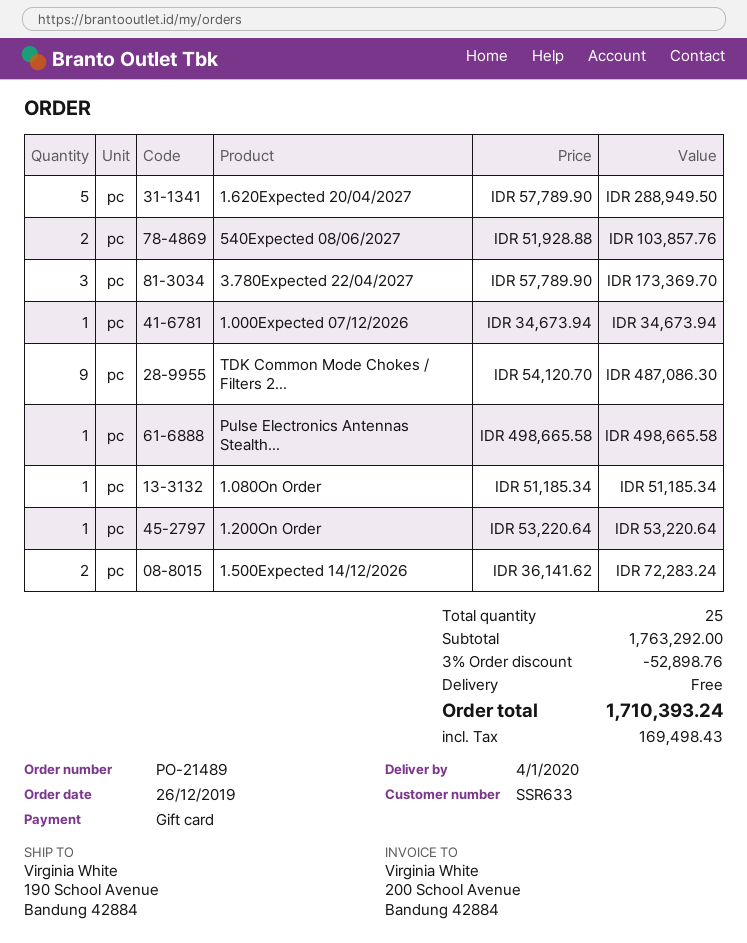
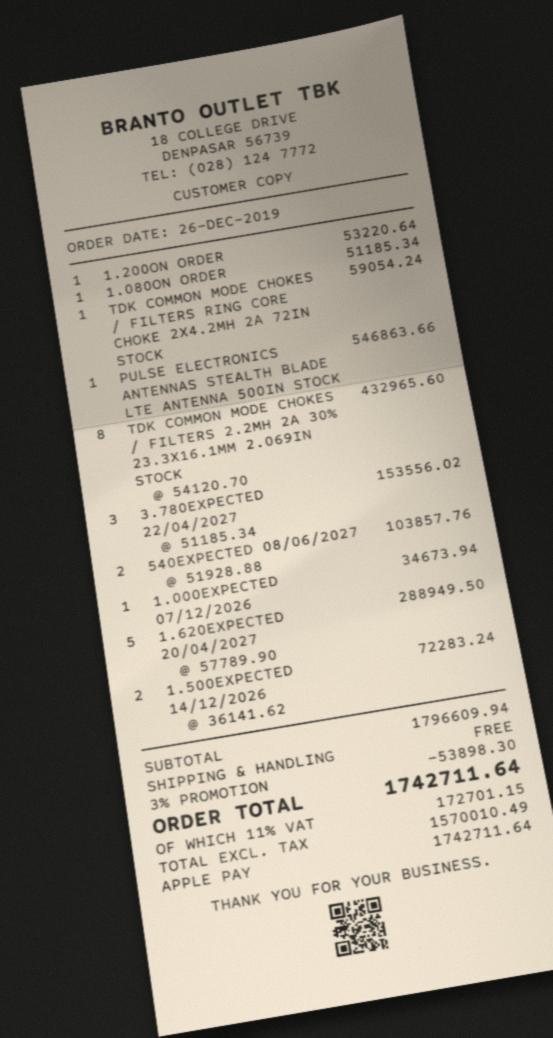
payment method: gift card -> Apple Pay
3.780Expected 22/04/2027: 3 x 57789.90 = 173369.70 -> 3 x 51185.34 = 153556.02
TDK Common Mode Chokes / Filters 2...: 9 x 54120.70 = 487086.30 -> 8 x 54120.70 = 432965.60
Pulse Electronics Antennas Stealth...: 1 x 498665.58 = 498665.58 -> 1 x 546863.66 = 546863.66
TDK COMMON MODE CHOKES / FILTERS RING CORE CHOKE 2X4.2MH 2A 72IN STOCK: none -> 1 x 59054.24 = 59054.24
subtotal: 1763292.00 -> 1796609.94
discount: 3% = 52898.76 -> 3% = 53898.30
tax: 169498.43 -> 172701.15
total: 1710393.24 -> 1742711.64

